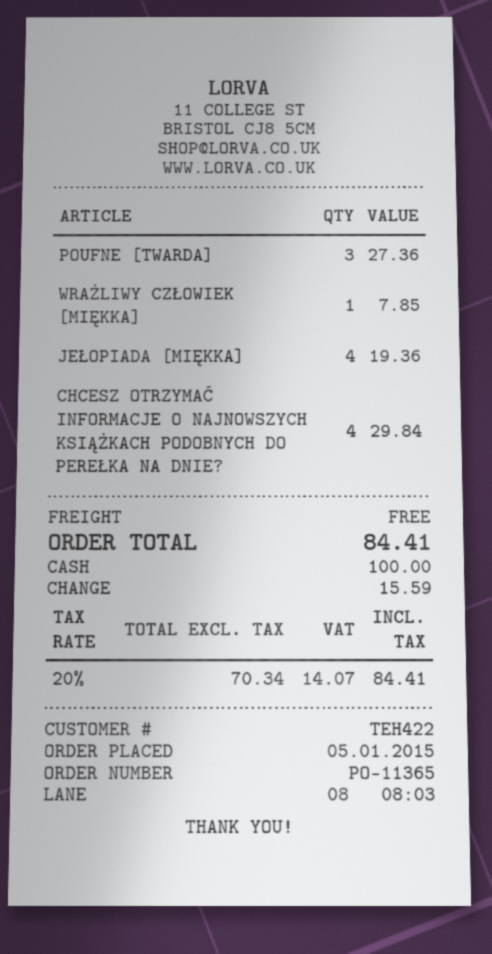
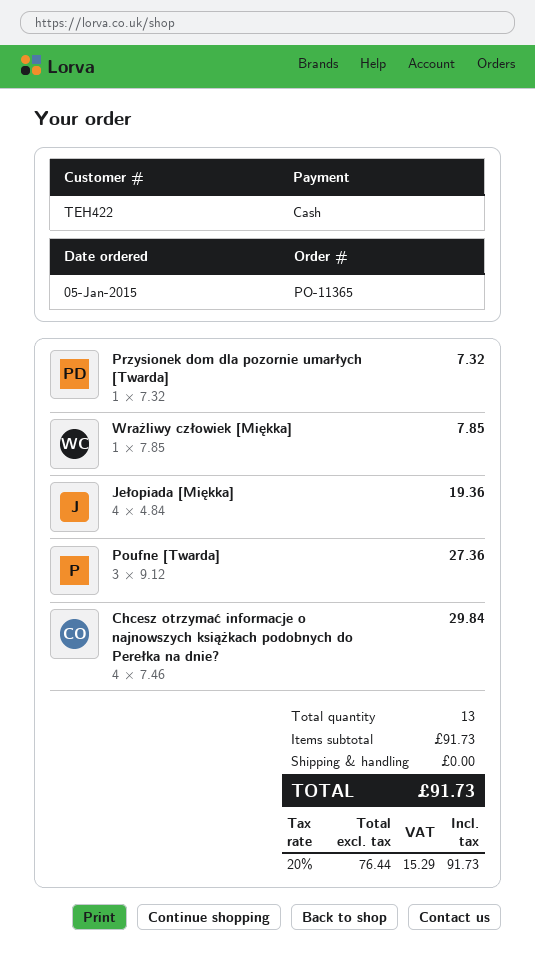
Przysionek dom dla pozornie umarłych [Twarda]: none -> 1 for 7.32
net: 70.34 -> 76.44
tax: 20% = 14.07 -> 20% = 15.29
total: 84.41 -> 91.73

